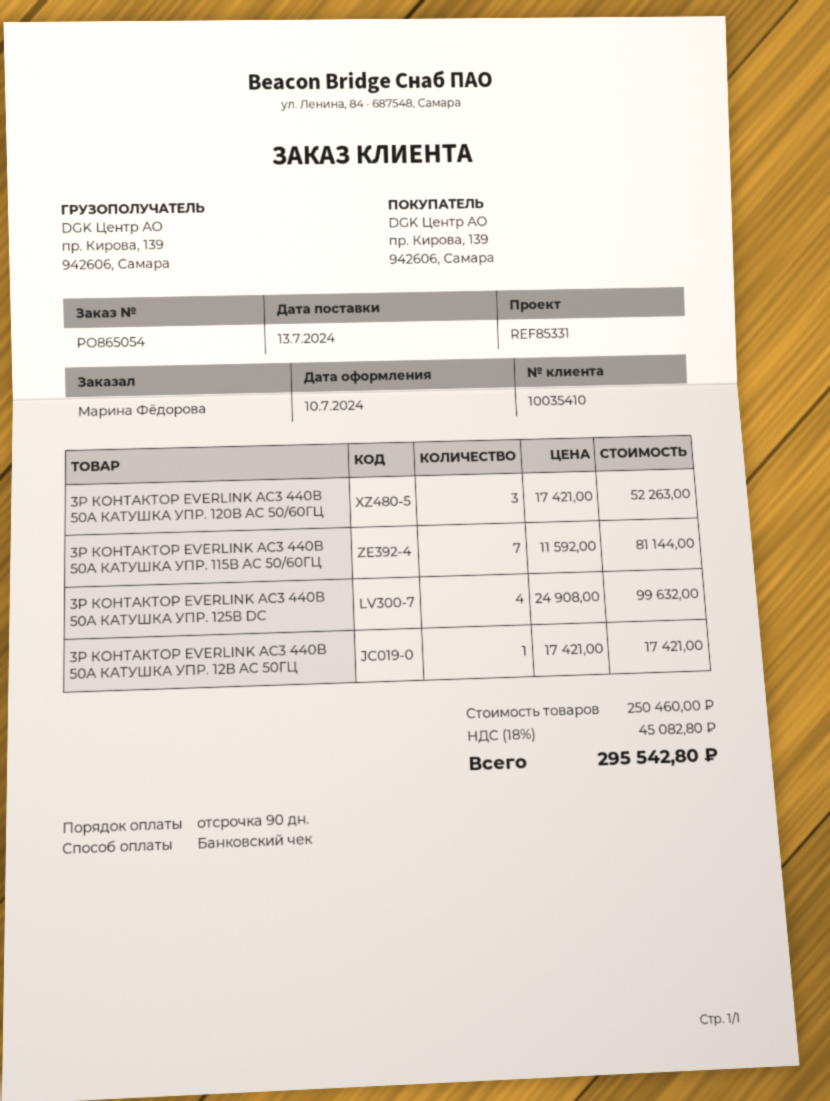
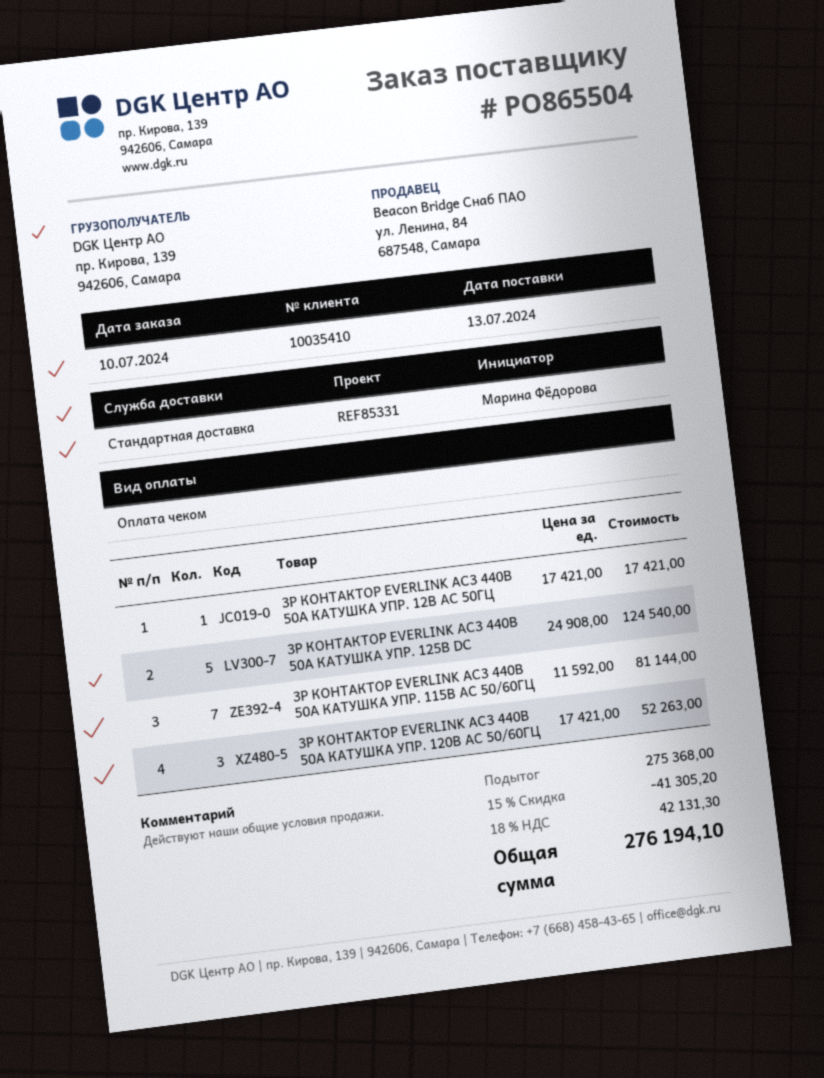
order number: PO865054 -> PO865504
3P КОНТАКТОР EVERLINK AC3 440В 50A КАТУШКА УПР. 125В DC: 4 x 24908.00 = 99632.00 -> 5 x 24908.00 = 124540.00
subtotal: 250460.00 -> 275368.00
discount: none -> 15% = 41305.20
tax: 18% = 45082.80 -> 18% = 42131.30
total: 295542.80 -> 276194.10

